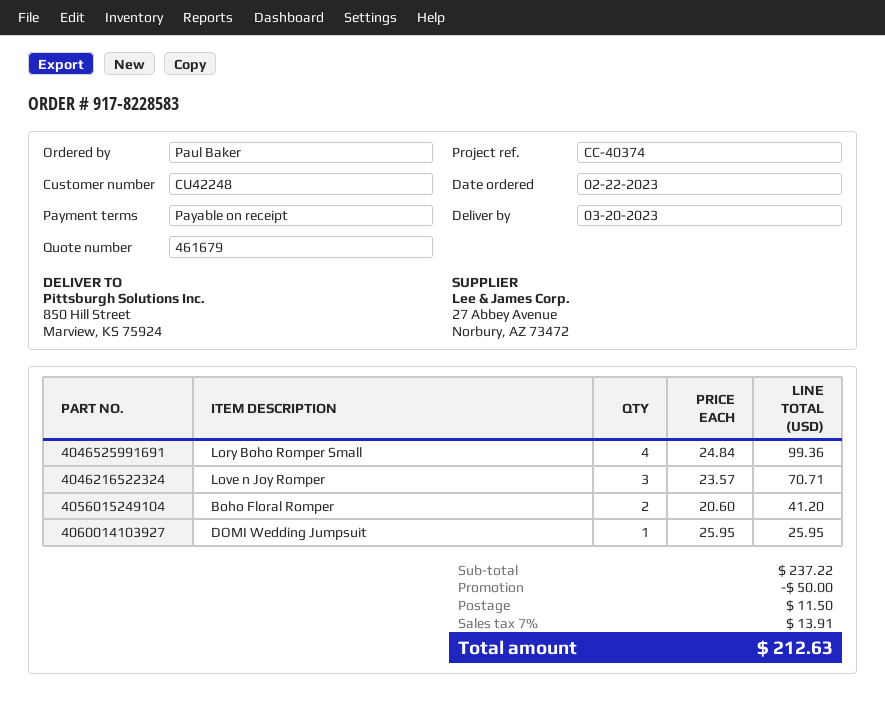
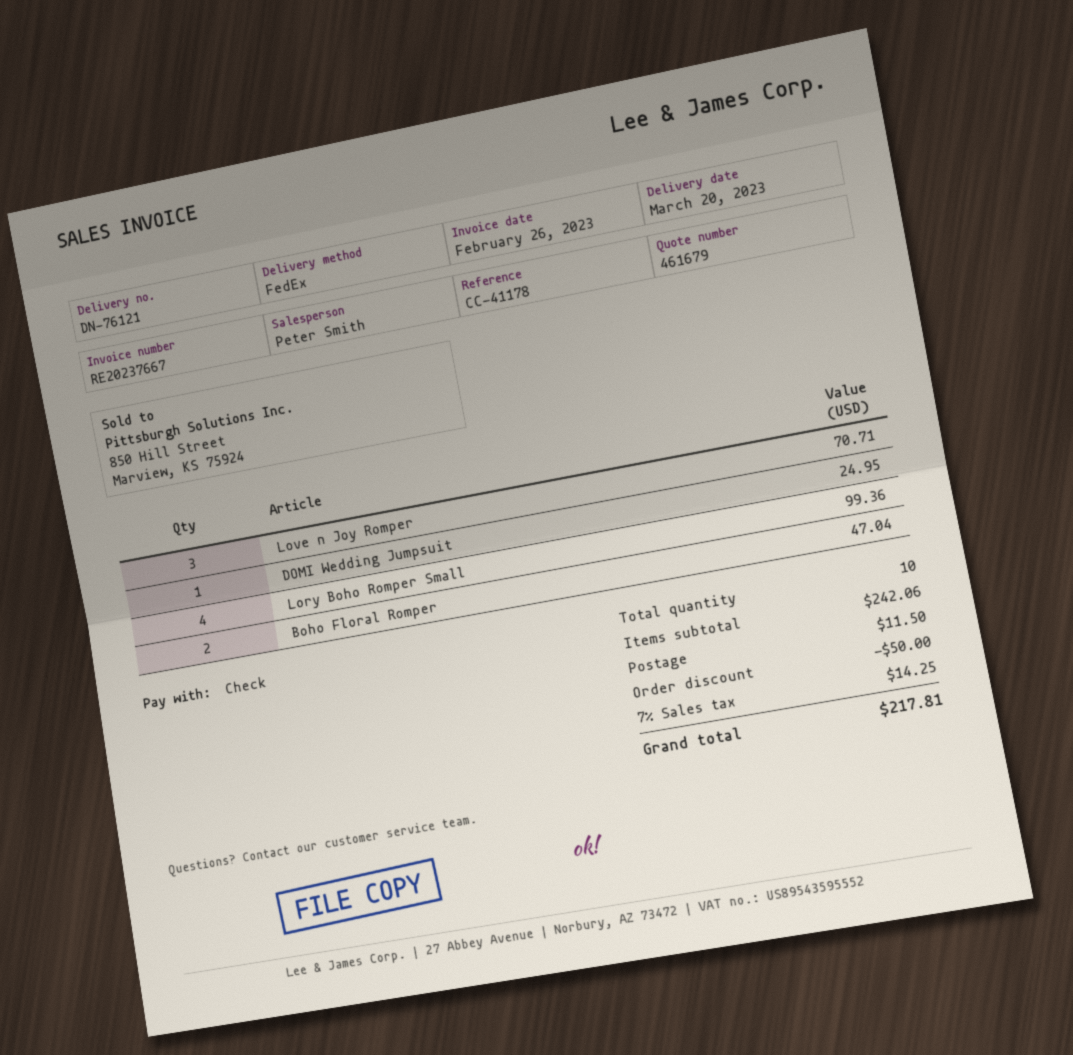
reference: CC-40374 -> CC-41178
Boho Floral Romper: 2 for 41.20 -> 2 for 47.04
DOMI Wedding Jumpsuit: 1 for 25.95 -> 1 for 24.95
subtotal: 237.22 -> 242.06
tax: 7% = 13.91 -> 7% = 14.25
total: 212.63 -> 217.81

